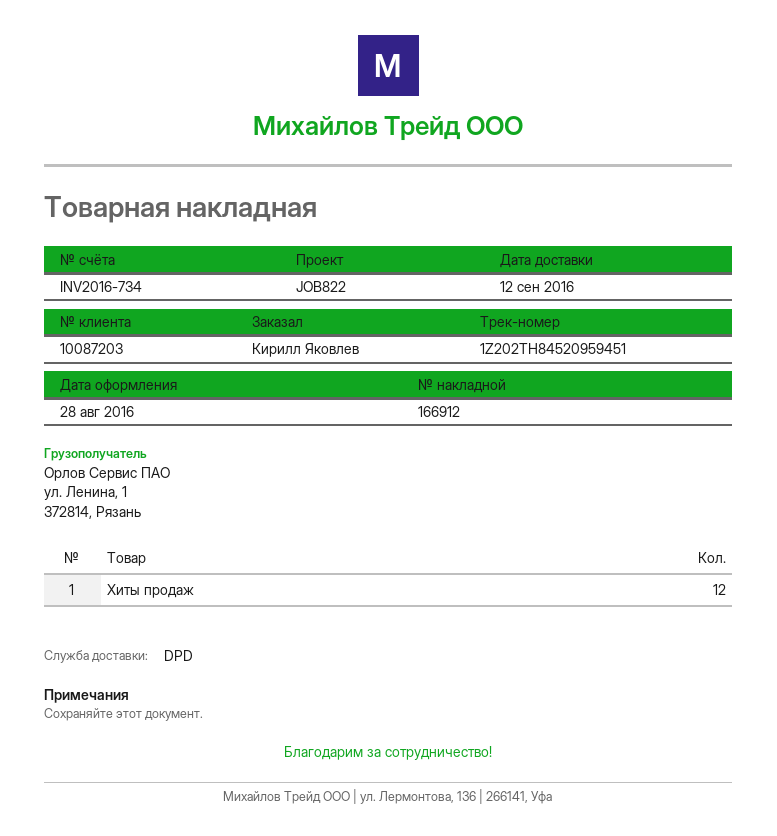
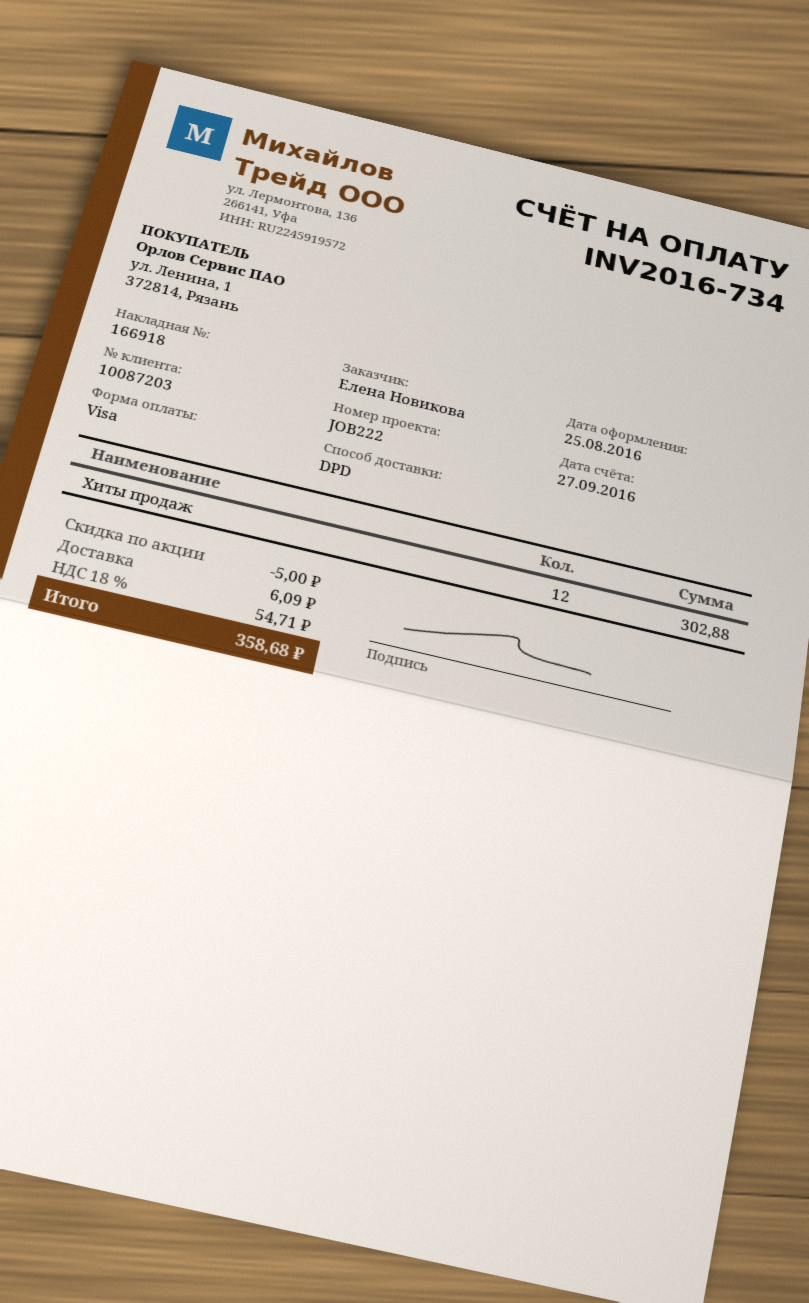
order date: 2016-08-28 -> 2016-08-25
delivery note number: 166912 -> 166918
reference: JOB822 -> JOB222
ordered by: Кирилл Яковлев -> Елена Новикова

